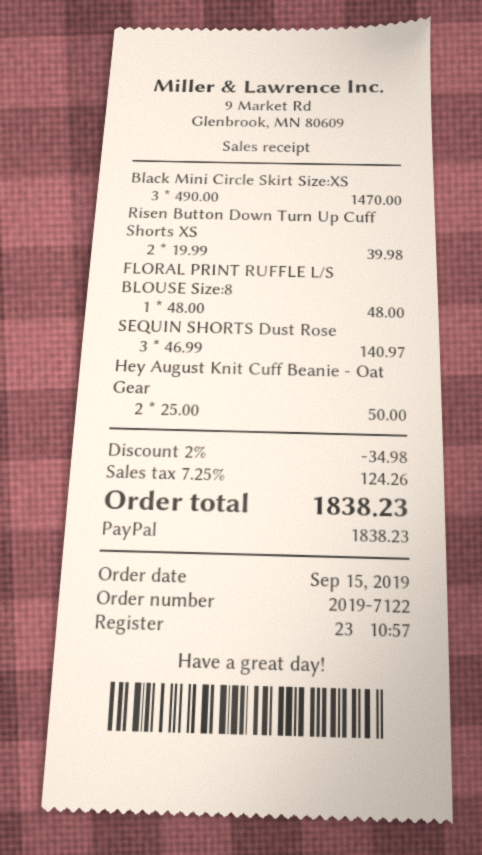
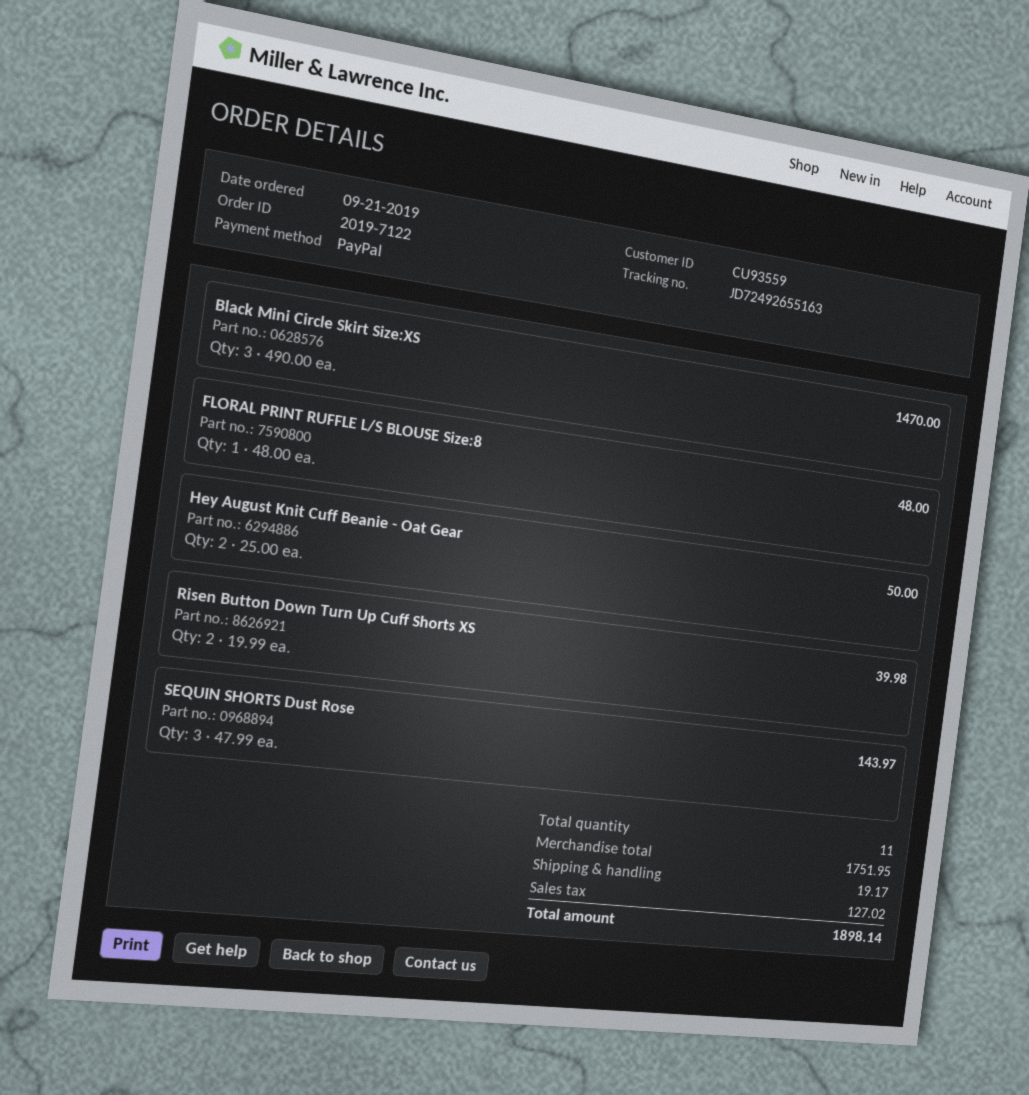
order date: 2019-09-15 -> 2019-09-21
SEQUIN SHORTS Dust Rose: 3 x 46.99 = 140.97 -> 3 x 47.99 = 143.97
discount: 2% = 34.98 -> none
shipping: none -> 19.17
tax: 124.26 -> 127.02
total: 1838.23 -> 1898.14

